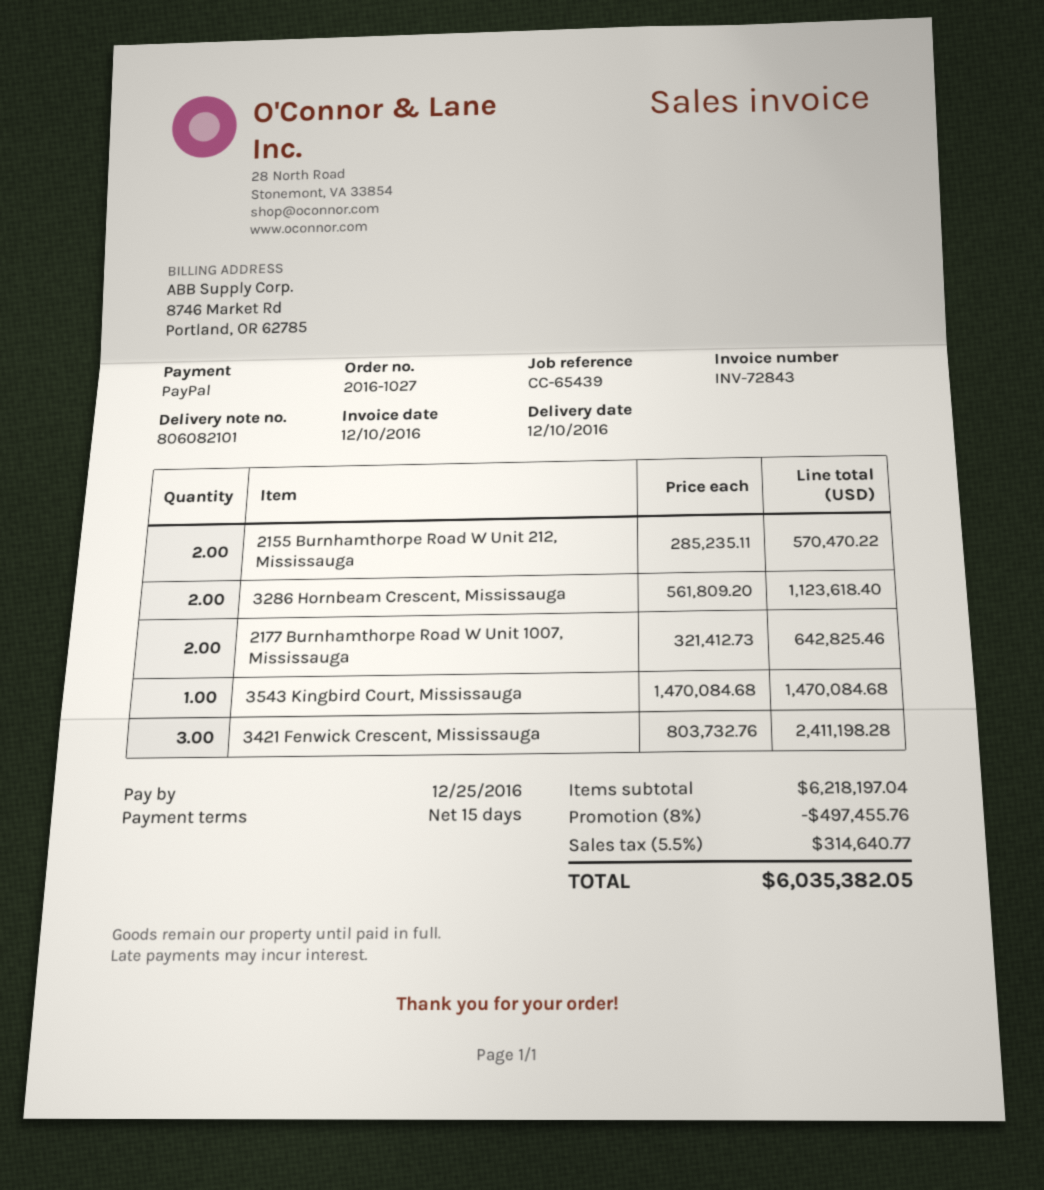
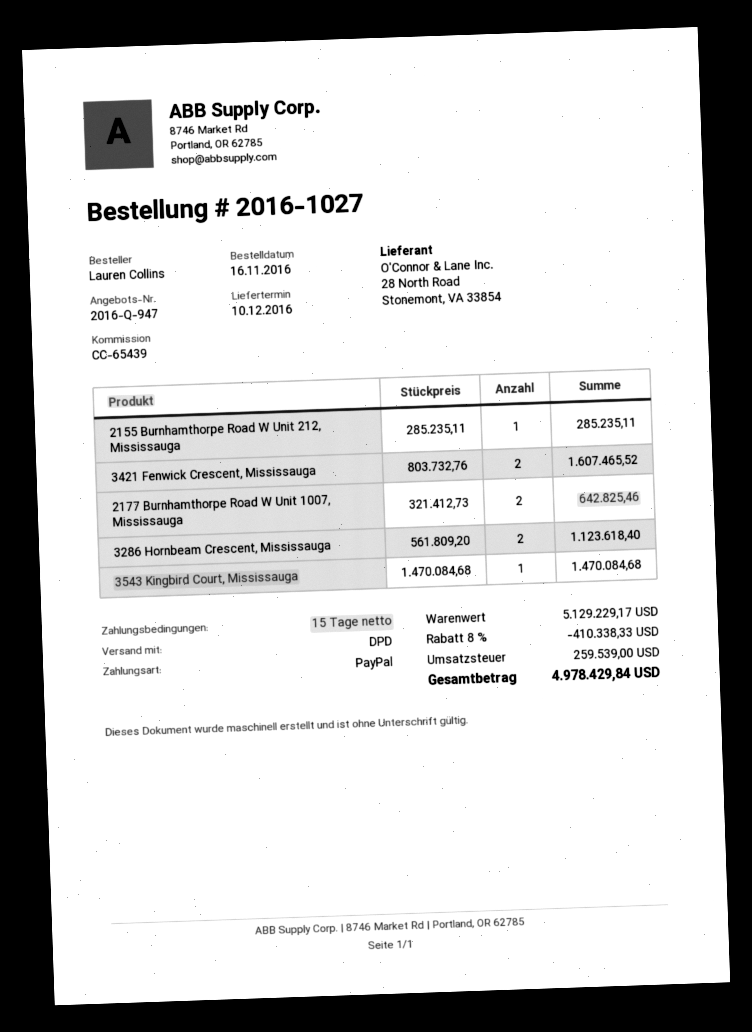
2155 Burnhamthorpe Road W Unit 212, Mississauga: 2 x 285235.11 = 570470.22 -> 1 x 285235.11 = 285235.11
3421 Fenwick Crescent, Mississauga: 3 x 803732.76 = 2411198.28 -> 2 x 803732.76 = 1607465.52
subtotal: 6218197.04 -> 5129229.17
discount: 8% = 497455.76 -> 8% = 410338.33
tax: 314640.77 -> 259539.00
total: 6035382.05 -> 4978429.84

